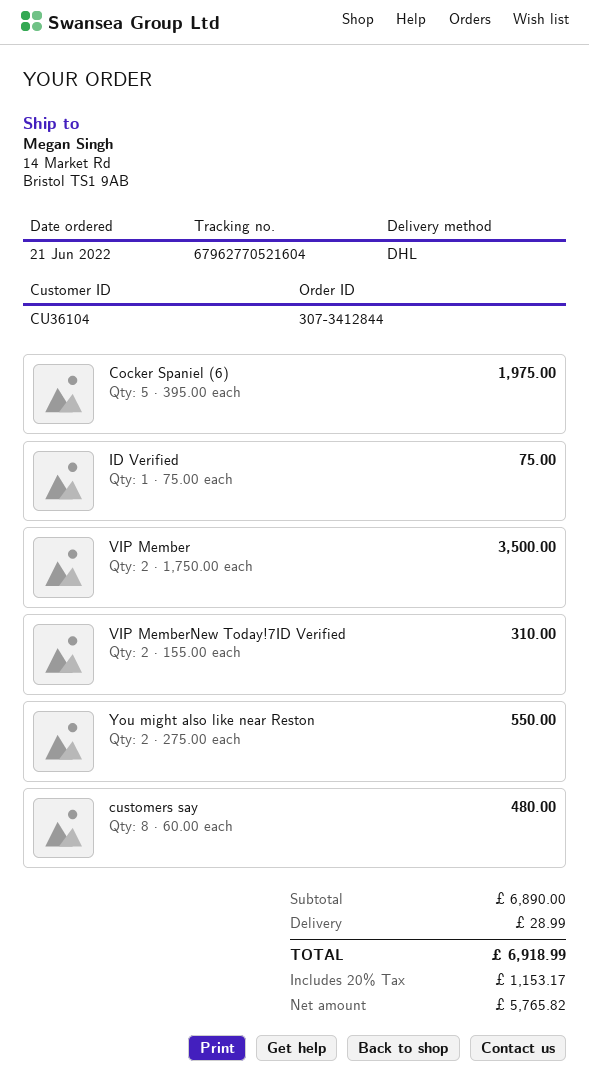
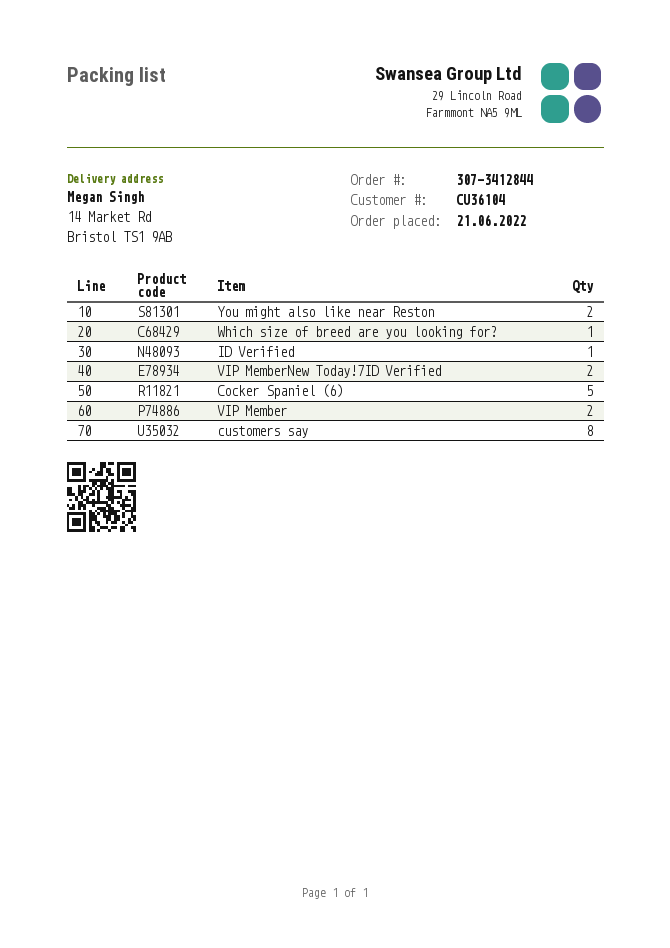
Which size of breed are you looking for?: none -> 1

